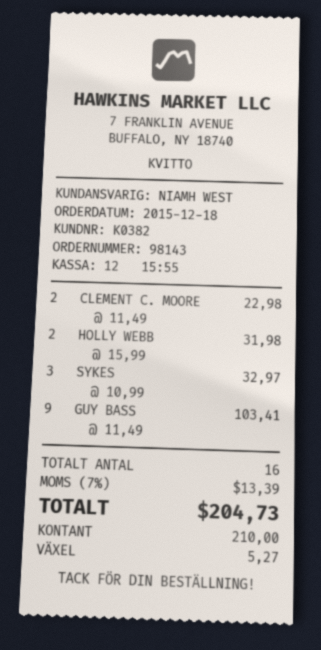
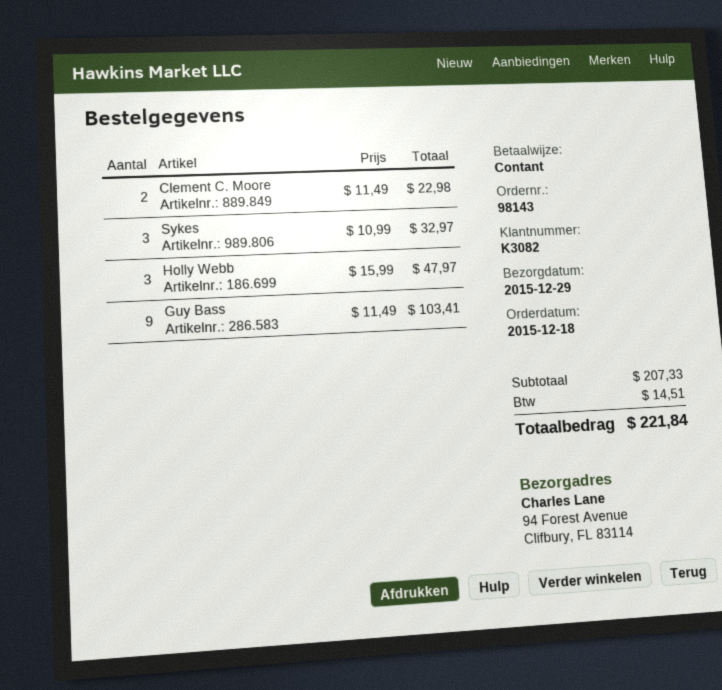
customer number: K0382 -> K3082
HOLLY WEBB: 2 x 15.99 = 31.98 -> 3 x 15.99 = 47.97
tax: 13.39 -> 14.51
total: 204.73 -> 221.84

